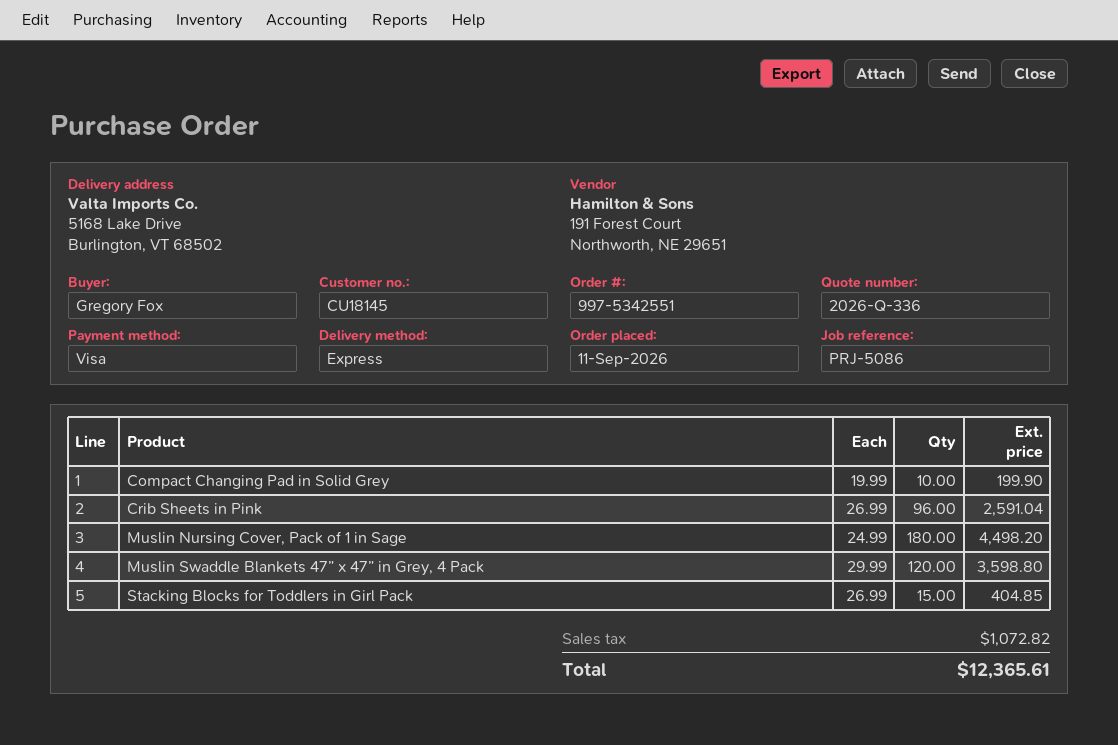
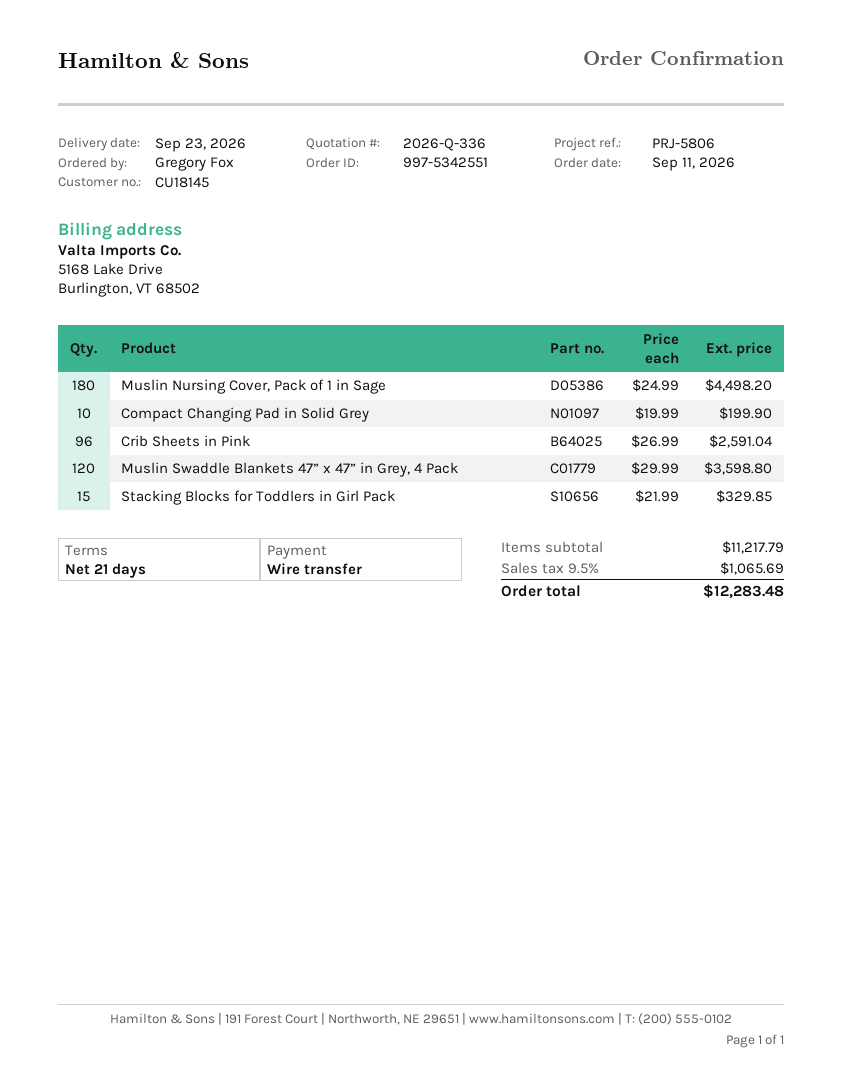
reference: PRJ-5086 -> PRJ-5806
payment method: Visa -> bank transfer
Stacking Blocks for Toddlers in Girl Pack: 15 x 26.99 = 404.85 -> 15 x 21.99 = 329.85
tax: 1072.82 -> 1065.69
total: 12365.61 -> 12283.48

